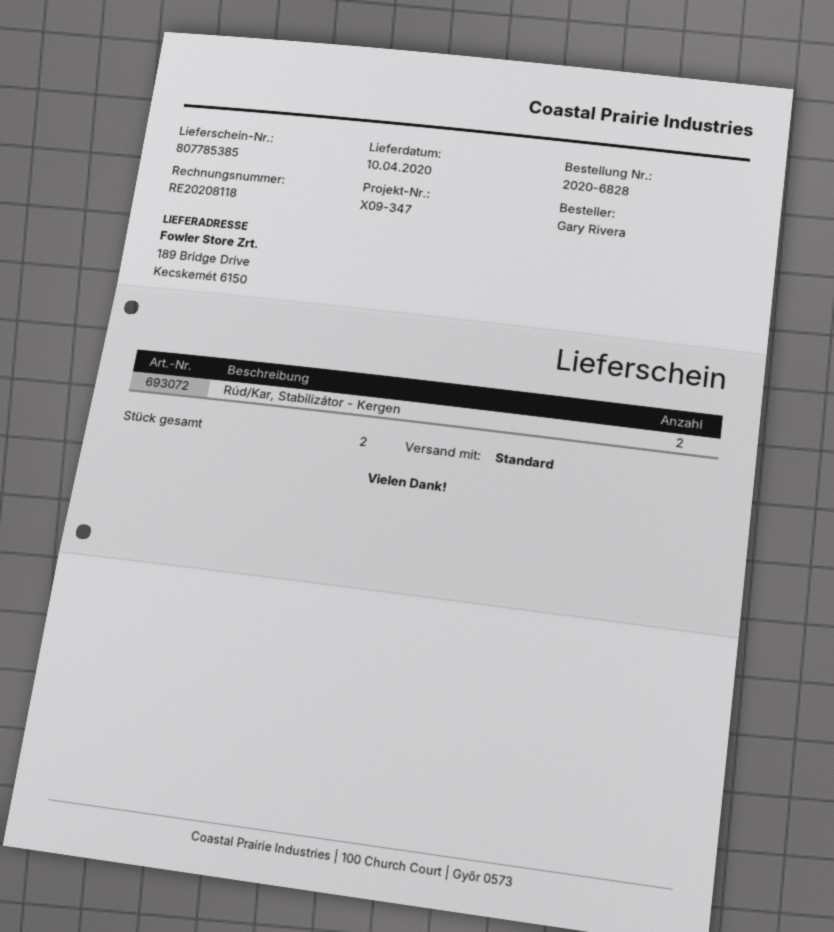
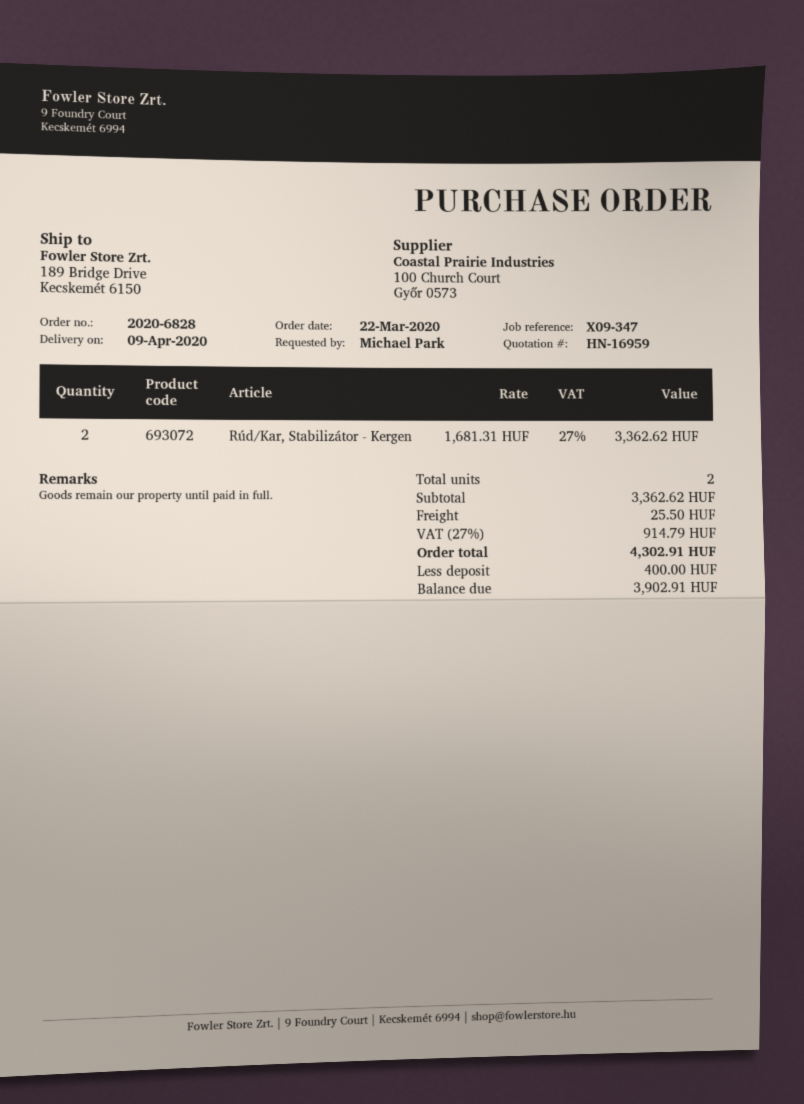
delivery date: 2020-04-10 -> 2020-04-09
ordered by: Gary Rivera -> Michael Park

